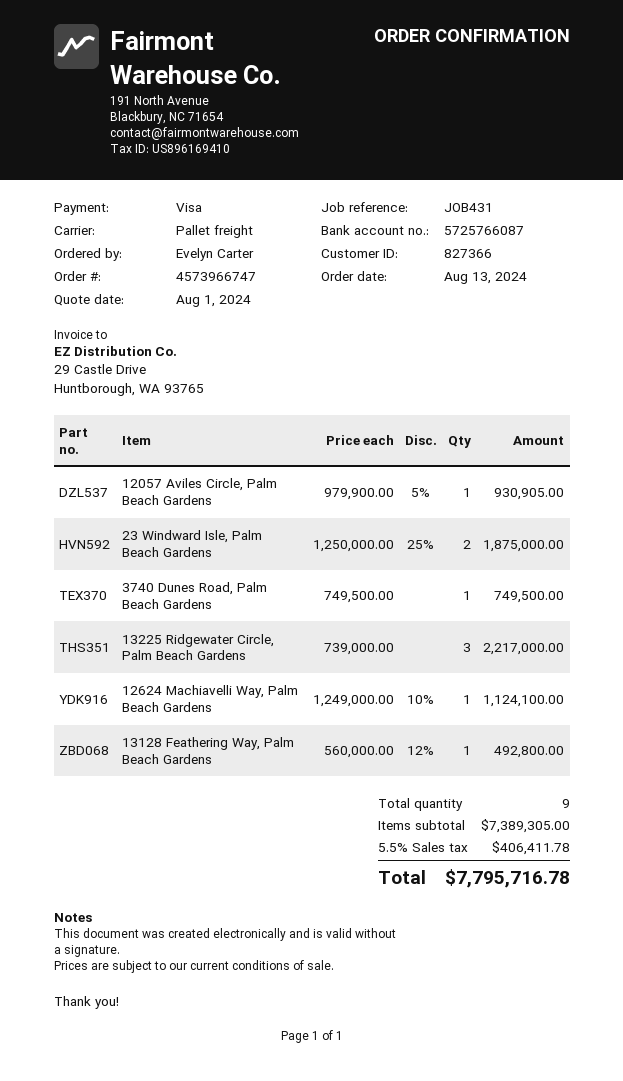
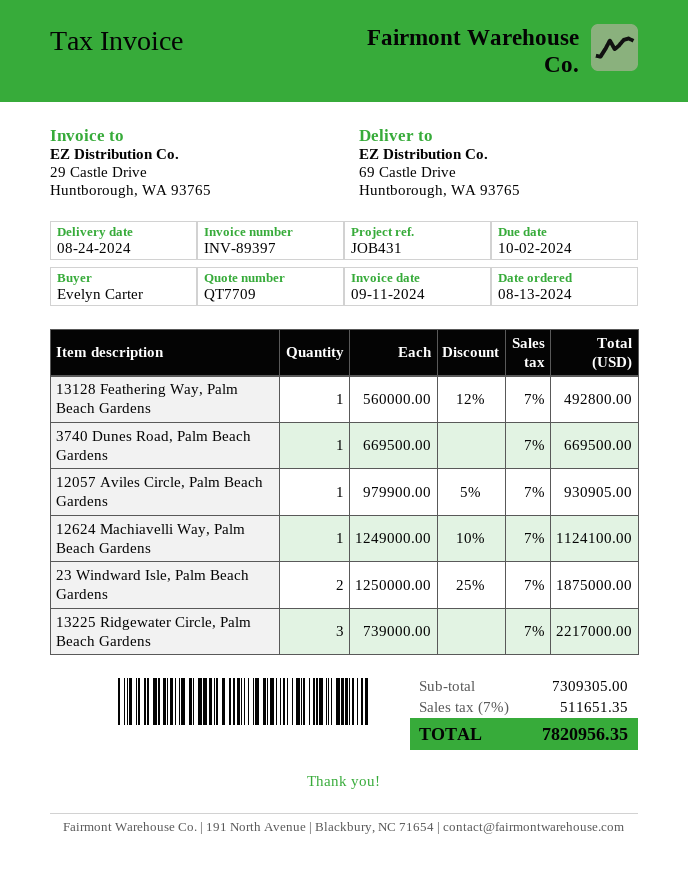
3740 Dunes Road, Palm Beach Gardens: 1 x 749500.00 = 749500.00 -> 1 x 669500.00 = 669500.00
subtotal: 7389305.00 -> 7309305.00
tax: 5.5% = 406411.78 -> 7% = 511651.35
total: 7795716.78 -> 7820956.35

